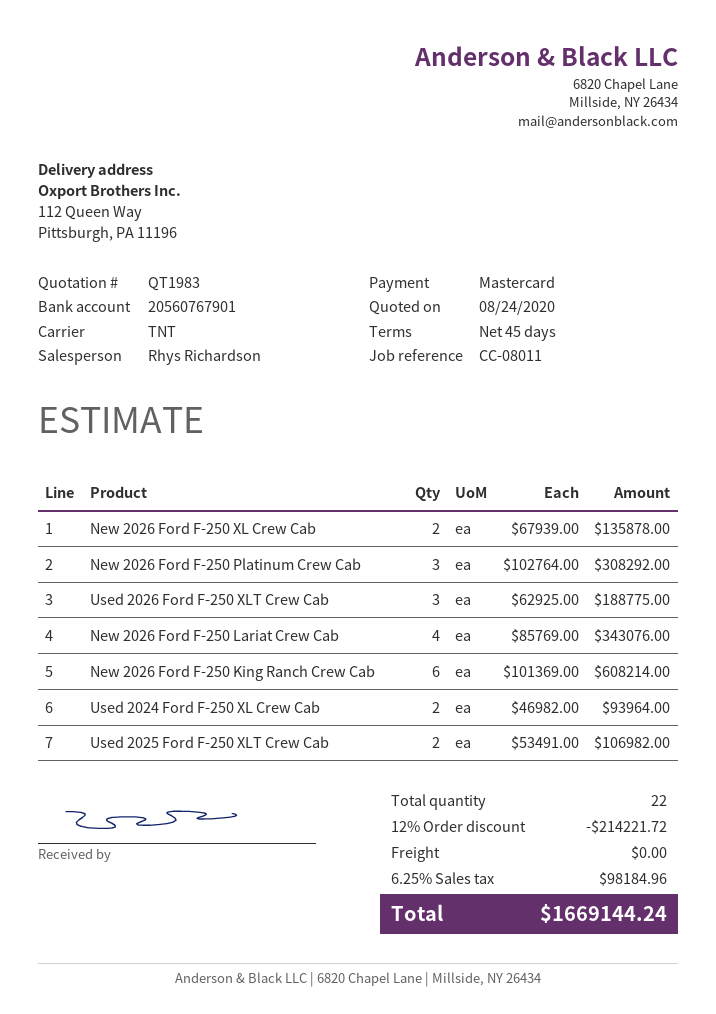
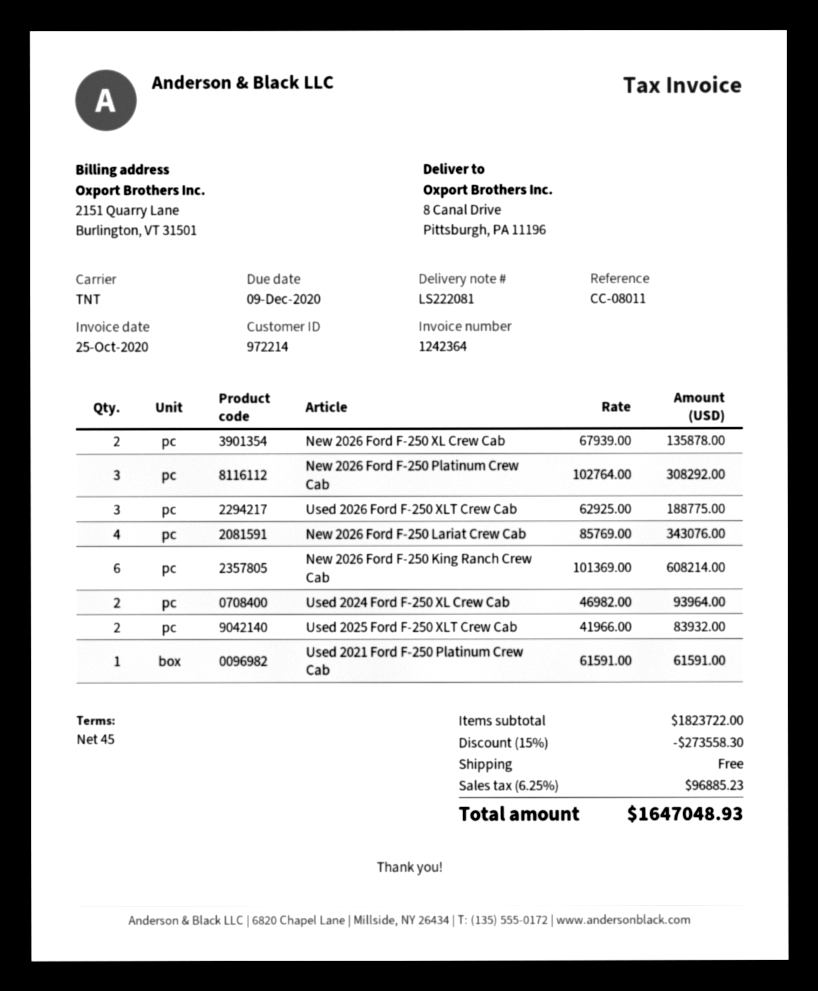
ship to: 112 Queen Way, Pittsburgh, PA 11196 -> 8 Canal Drive, Pittsburgh, PA 11196
Used 2025 Ford F-250 XLT Crew Cab: 2 x 53491.00 = 106982.00 -> 2 x 41966.00 = 83932.00
Used 2021 Ford F-250 Platinum Crew Cab: none -> 1 x 61591.00 = 61591.00
discount: 12% = 214221.72 -> 15% = 273558.30
tax: 6.25% = 98184.96 -> 6.25% = 96885.23
total: 1669144.24 -> 1647048.93

